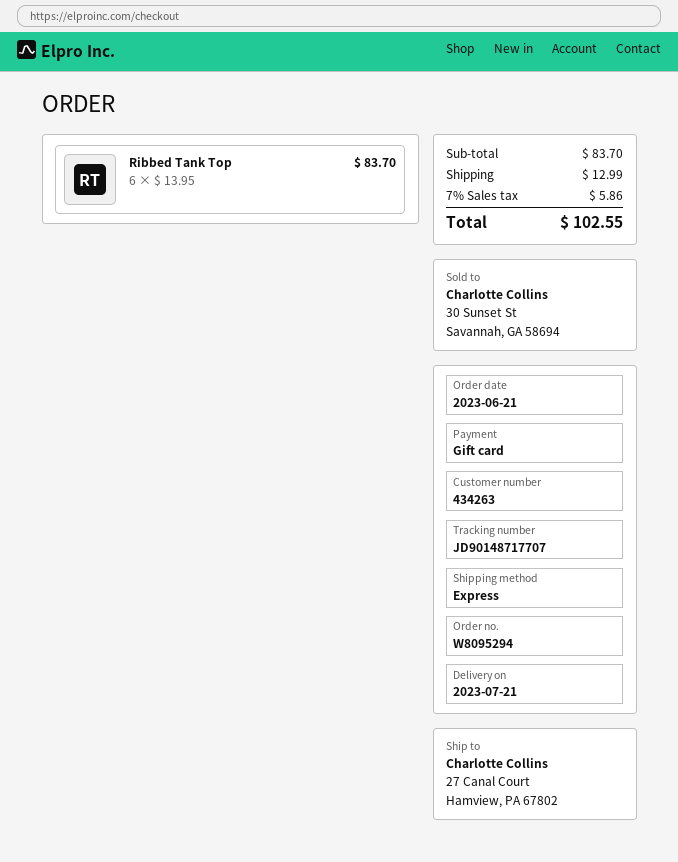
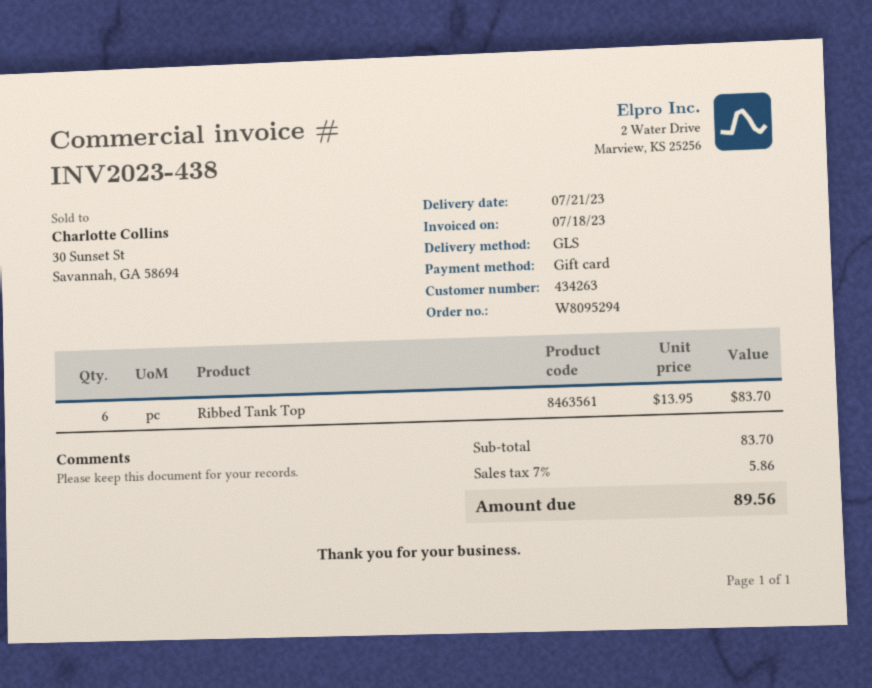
shipping method: express -> GLS
shipping: 12.99 -> none
total: 102.55 -> 89.56

